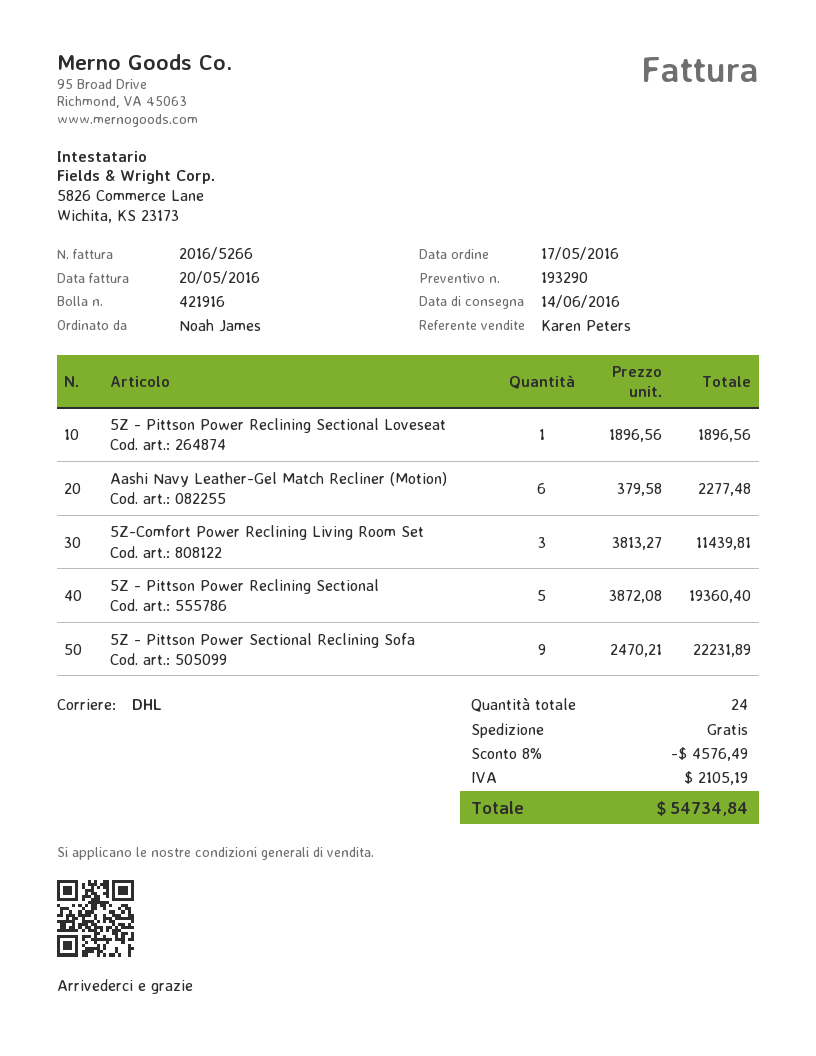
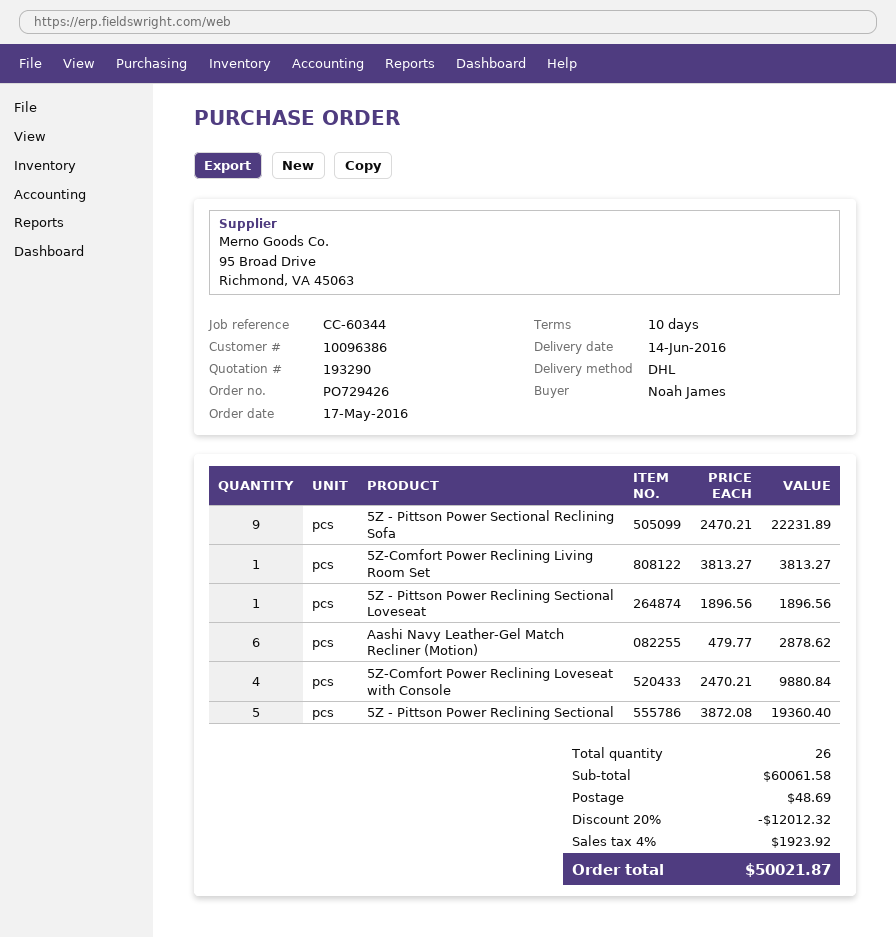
Aashi Navy Leather-Gel Match Recliner (Motion): 6 x 379.58 = 2277.48 -> 6 x 479.77 = 2878.62
5Z-Comfort Power Reclining Living Room Set: 3 x 3813.27 = 11439.81 -> 1 x 3813.27 = 3813.27
5Z-Comfort Power Reclining Loveseat with Console: none -> 4 x 2470.21 = 9880.84
total quantity: 24 -> 26
discount: 8% = 4576.49 -> 20% = 12012.32
shipping: 0.00 -> 48.69
tax: 2105.19 -> 1923.92
total: 54734.84 -> 50021.87

